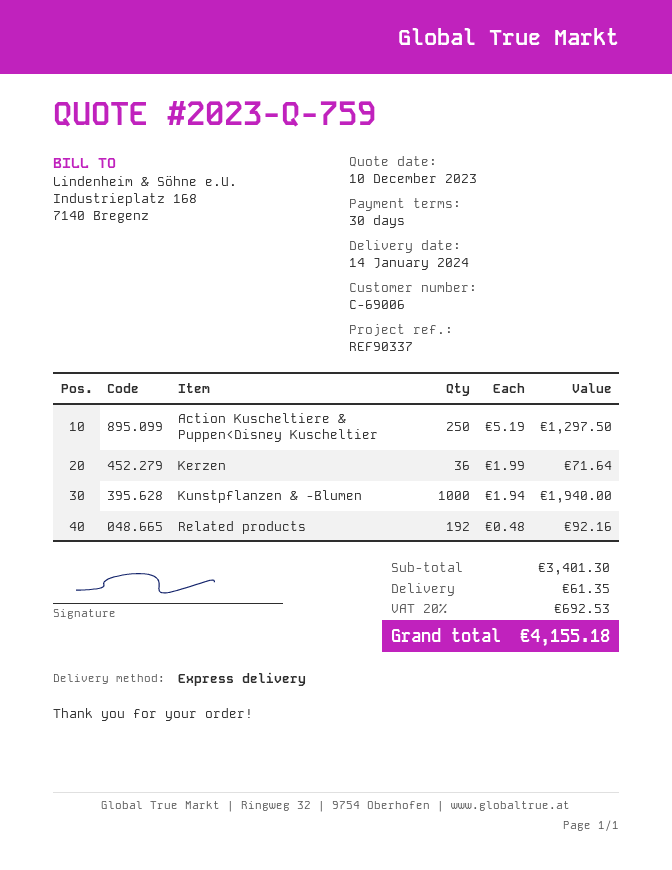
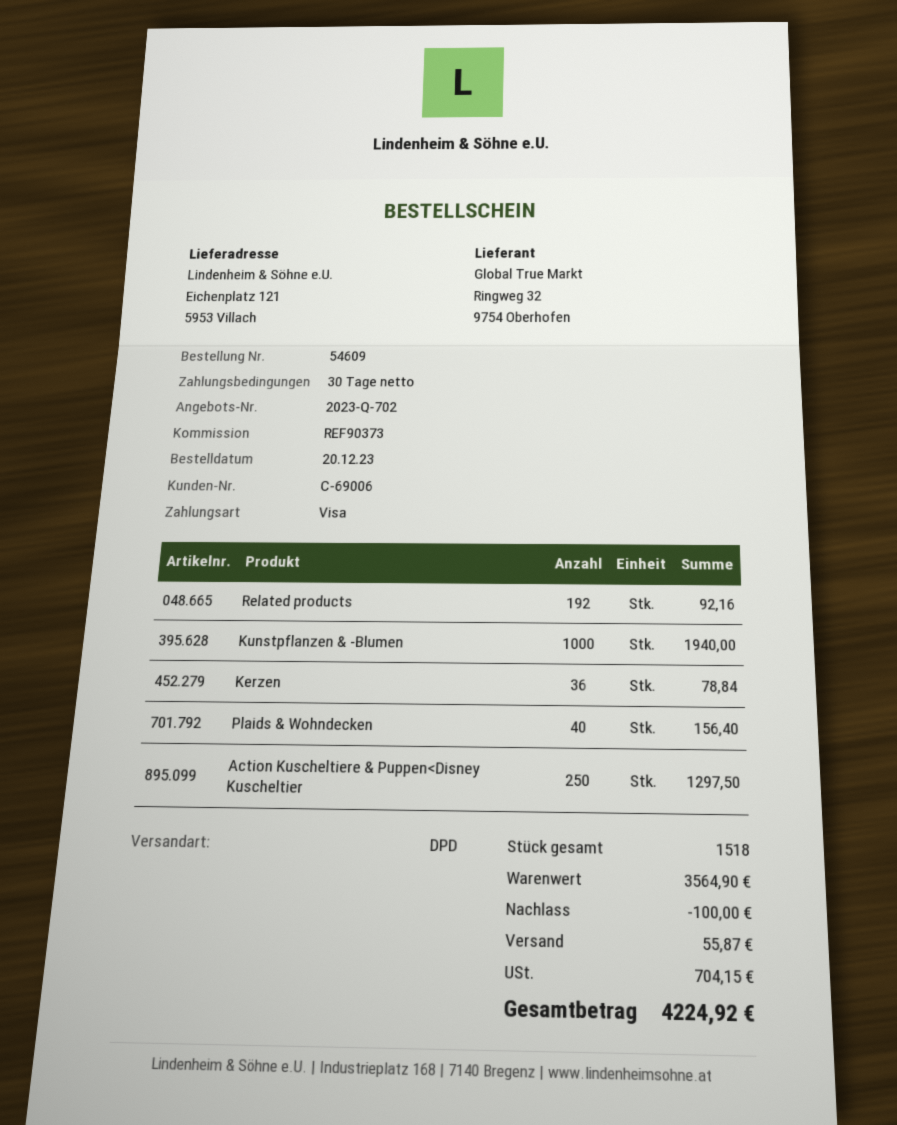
quote number: 2023-Q-759 -> 2023-Q-702
reference: REF90337 -> REF90373
shipping method: express -> DPD
Kerzen: 36 for 71.64 -> 36 for 78.84
Plaids & Wohndecken: none -> 40 for 156.40
subtotal: 3401.30 -> 3564.90
discount: none -> 100.00
shipping: 61.35 -> 55.87
tax: 692.53 -> 704.15
total: 4155.18 -> 4224.92

